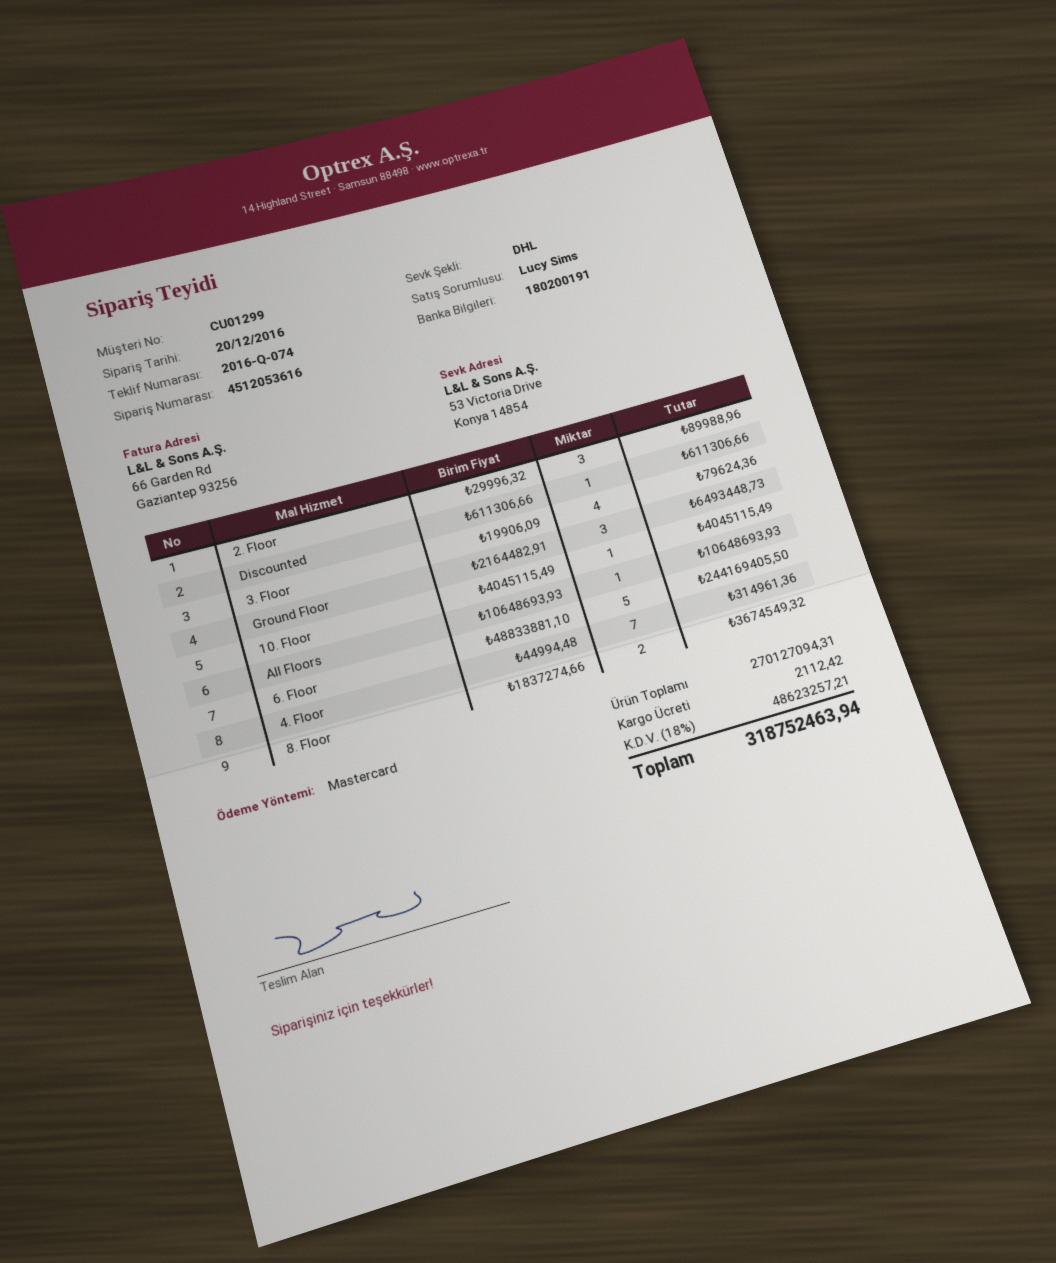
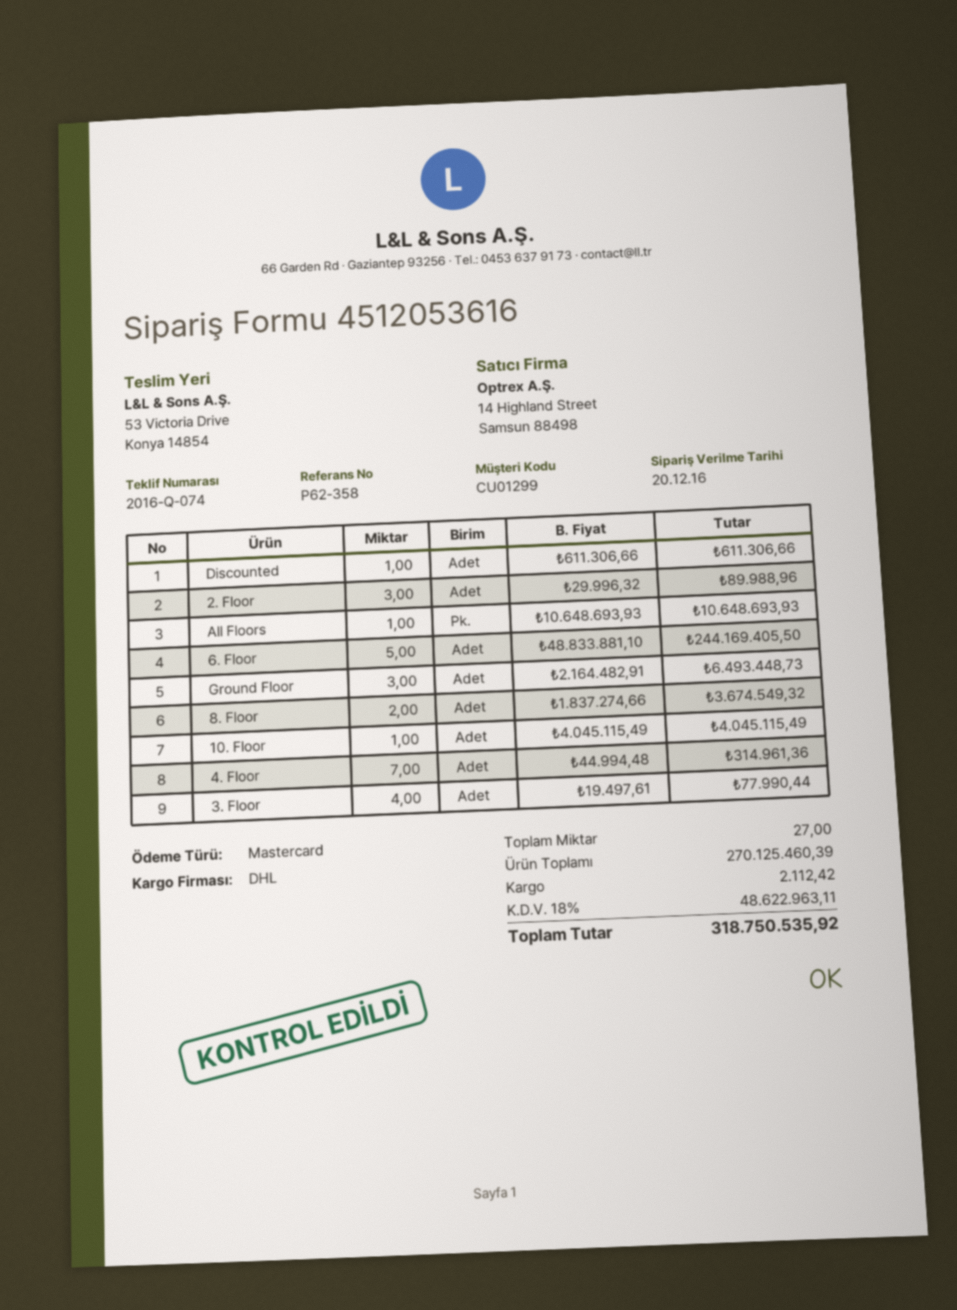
3. Floor: 4 x 19906.09 = 79624.36 -> 4 x 19497.61 = 77990.44
subtotal: 270127094.31 -> 270125460.39
tax: 18% = 48623257.21 -> 18% = 48622963.11
total: 318752463.94 -> 318750535.92

